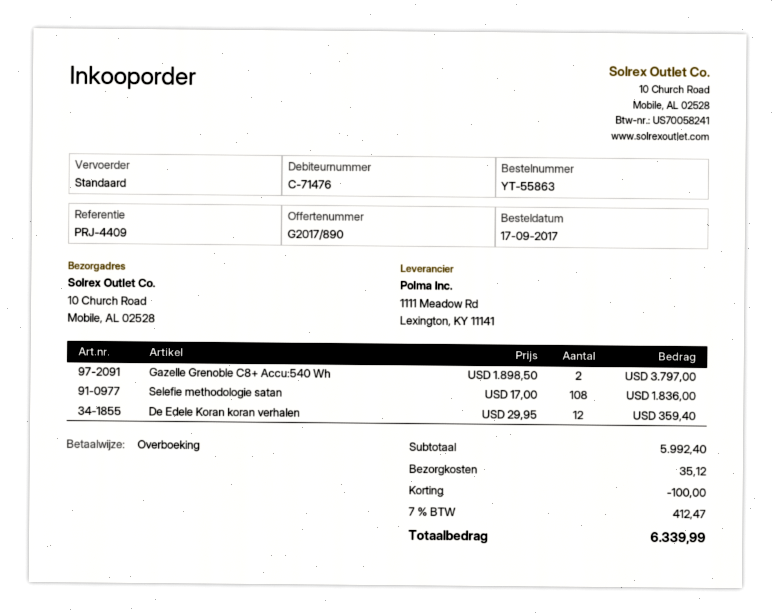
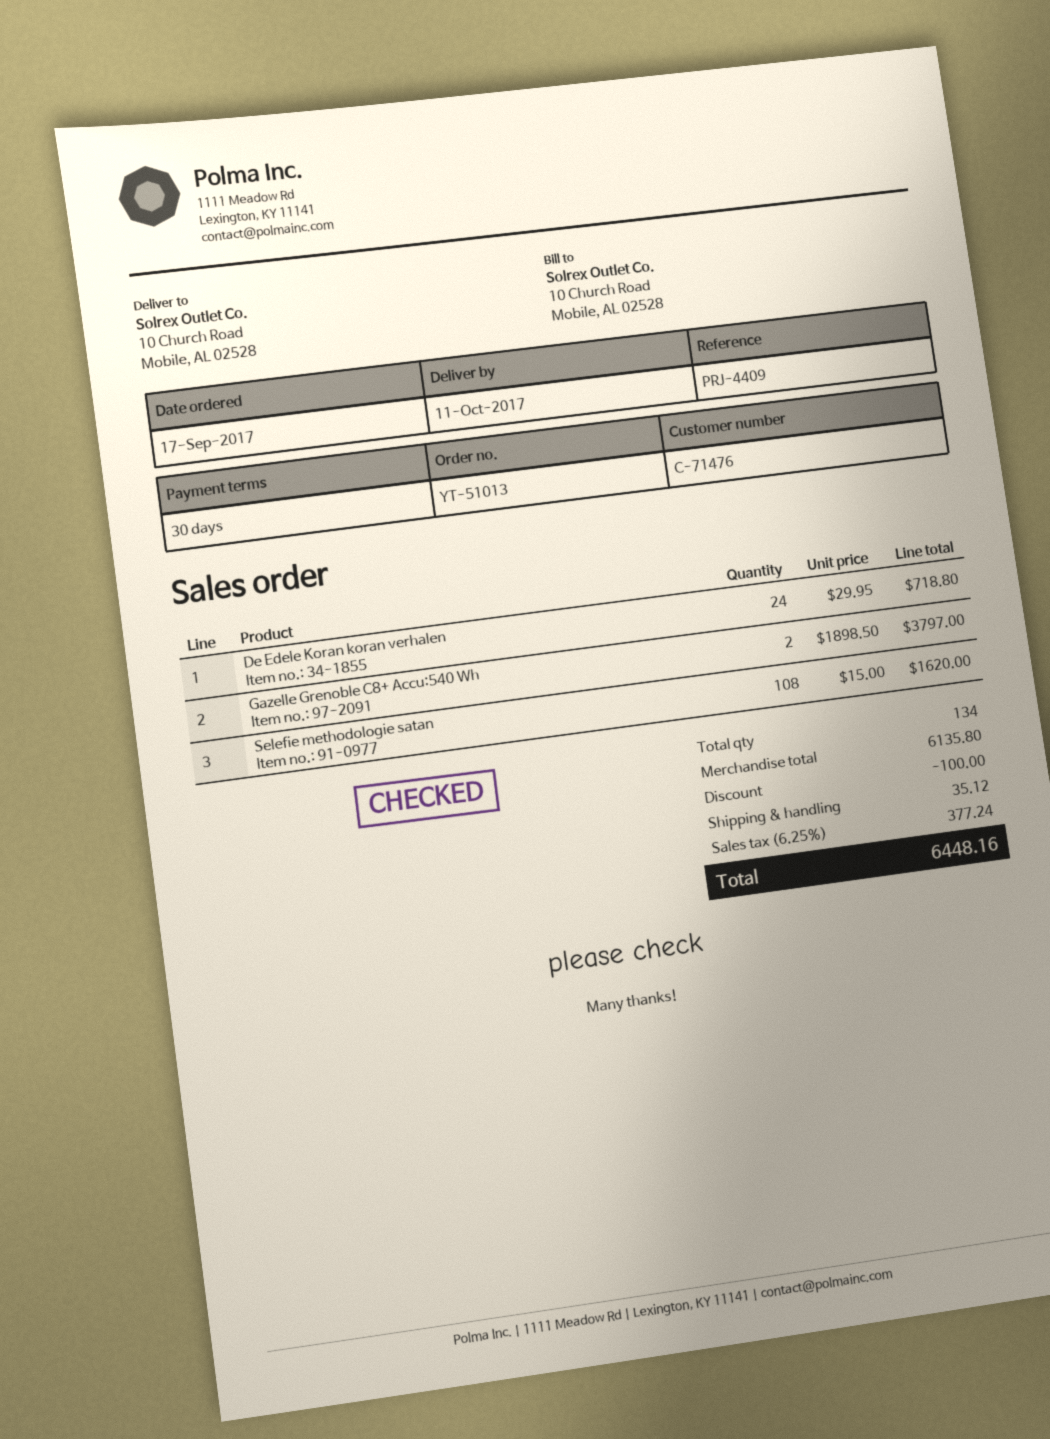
order number: YT-55863 -> YT-51013
Selefie methodologie satan: 108 x 17.00 = 1836.00 -> 108 x 15.00 = 1620.00
De Edele Koran koran verhalen: 12 x 29.95 = 359.40 -> 24 x 29.95 = 718.80
subtotal: 5992.40 -> 6135.80
tax: 7% = 412.47 -> 6.25% = 377.24
total: 6339.99 -> 6448.16

